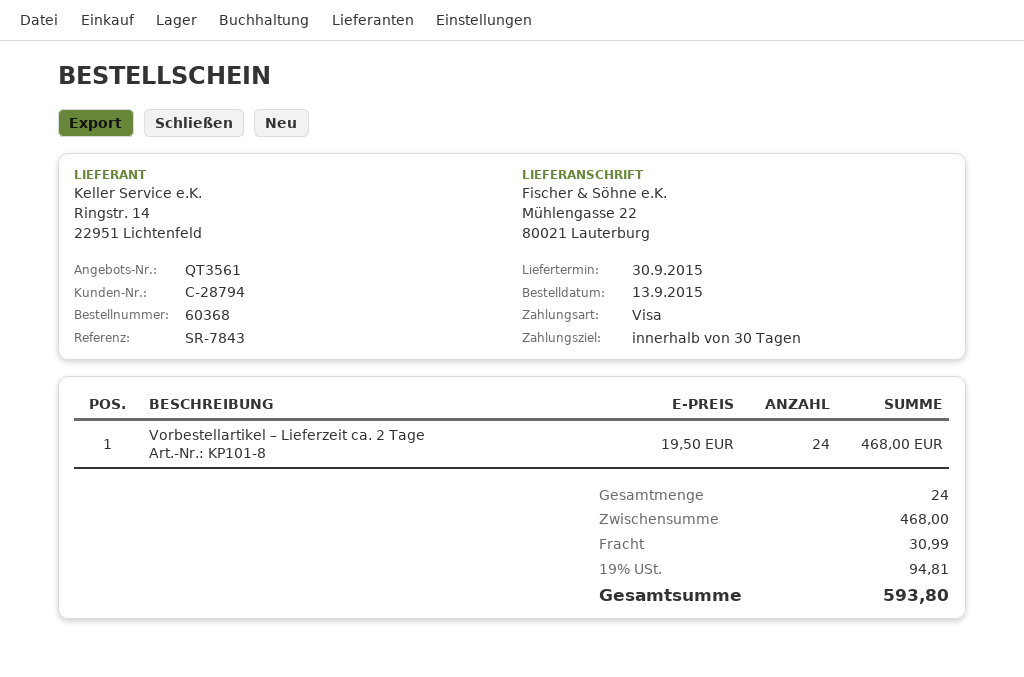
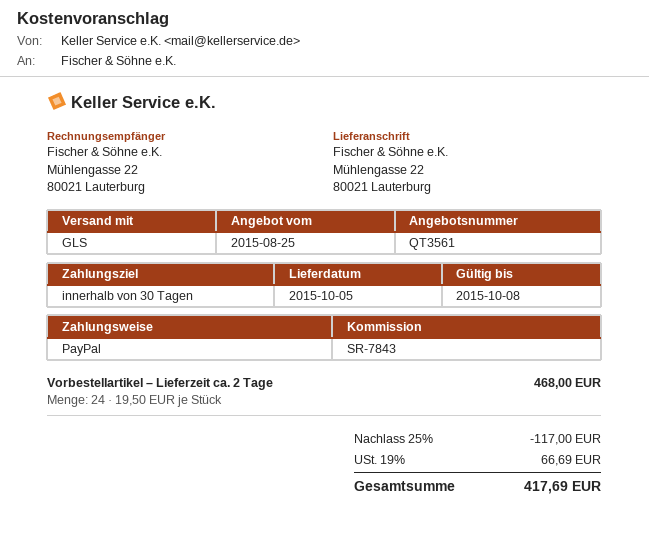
delivery date: 2015-09-30 -> 2015-10-05
payment method: Visa -> PayPal
discount: none -> 25% = 117.00
shipping: 30.99 -> none
tax: 19% = 94.81 -> 19% = 66.69
total: 593.80 -> 417.69

